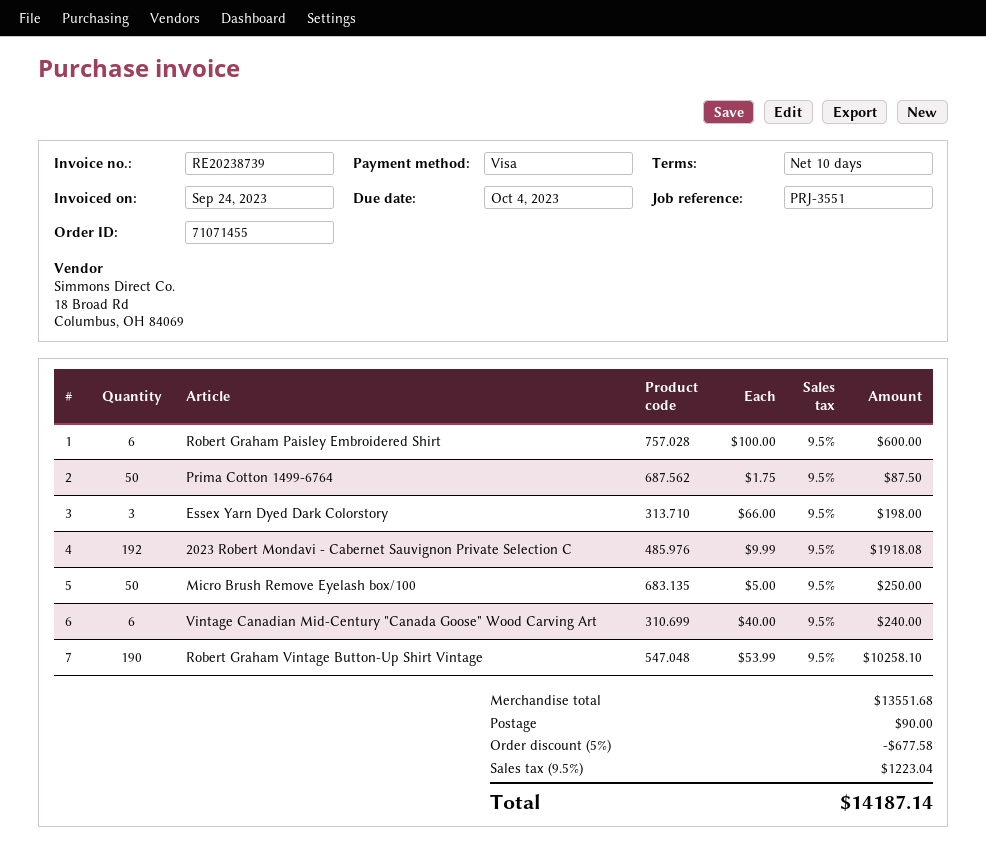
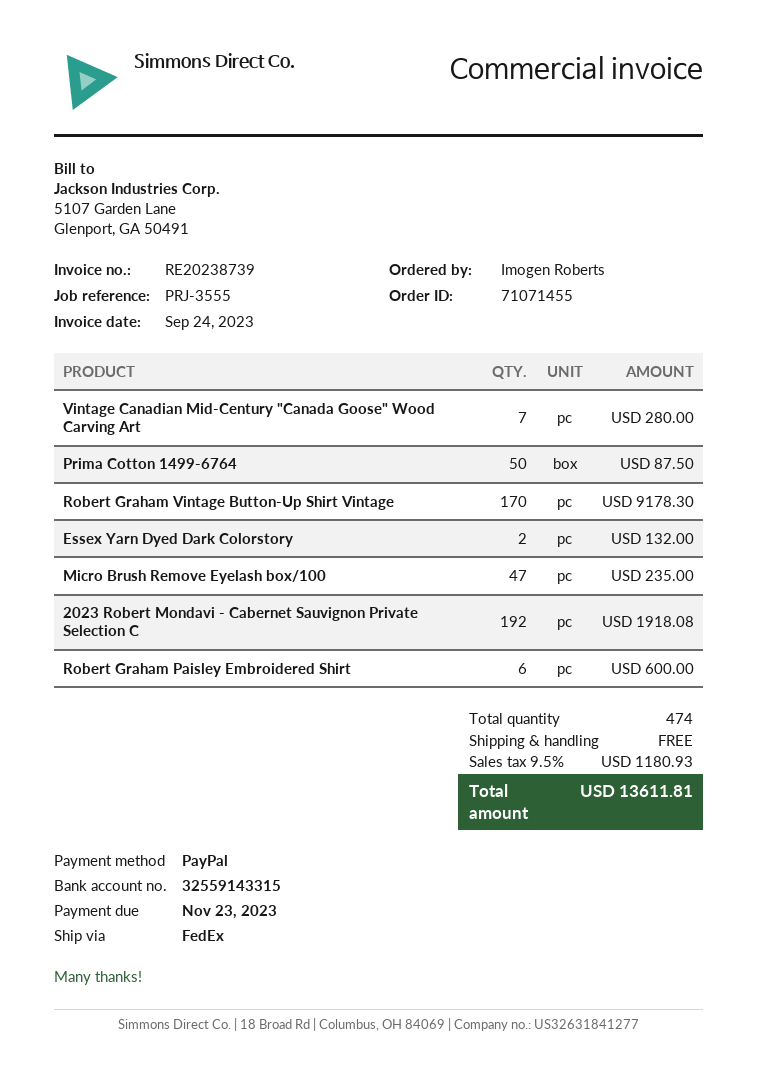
due date: 2023-10-04 -> 2023-11-23
reference: PRJ-3551 -> PRJ-3555
payment method: Visa -> PayPal
Essex Yarn Dyed Dark Colorstory: 3 for 198.00 -> 2 for 132.00
Micro Brush Remove Eyelash box/100: 50 for 250.00 -> 47 for 235.00
Vintage Canadian Mid-Century "Canada Goose" Wood Carving Art: 6 for 240.00 -> 7 for 280.00
Robert Graham Vintage Button-Up Shirt Vintage: 190 for 10258.10 -> 170 for 9178.30
discount: 5% = 677.58 -> none
shipping: 90.00 -> 0.00
tax: 9.5% = 1223.04 -> 9.5% = 1180.93
total: 14187.14 -> 13611.81

